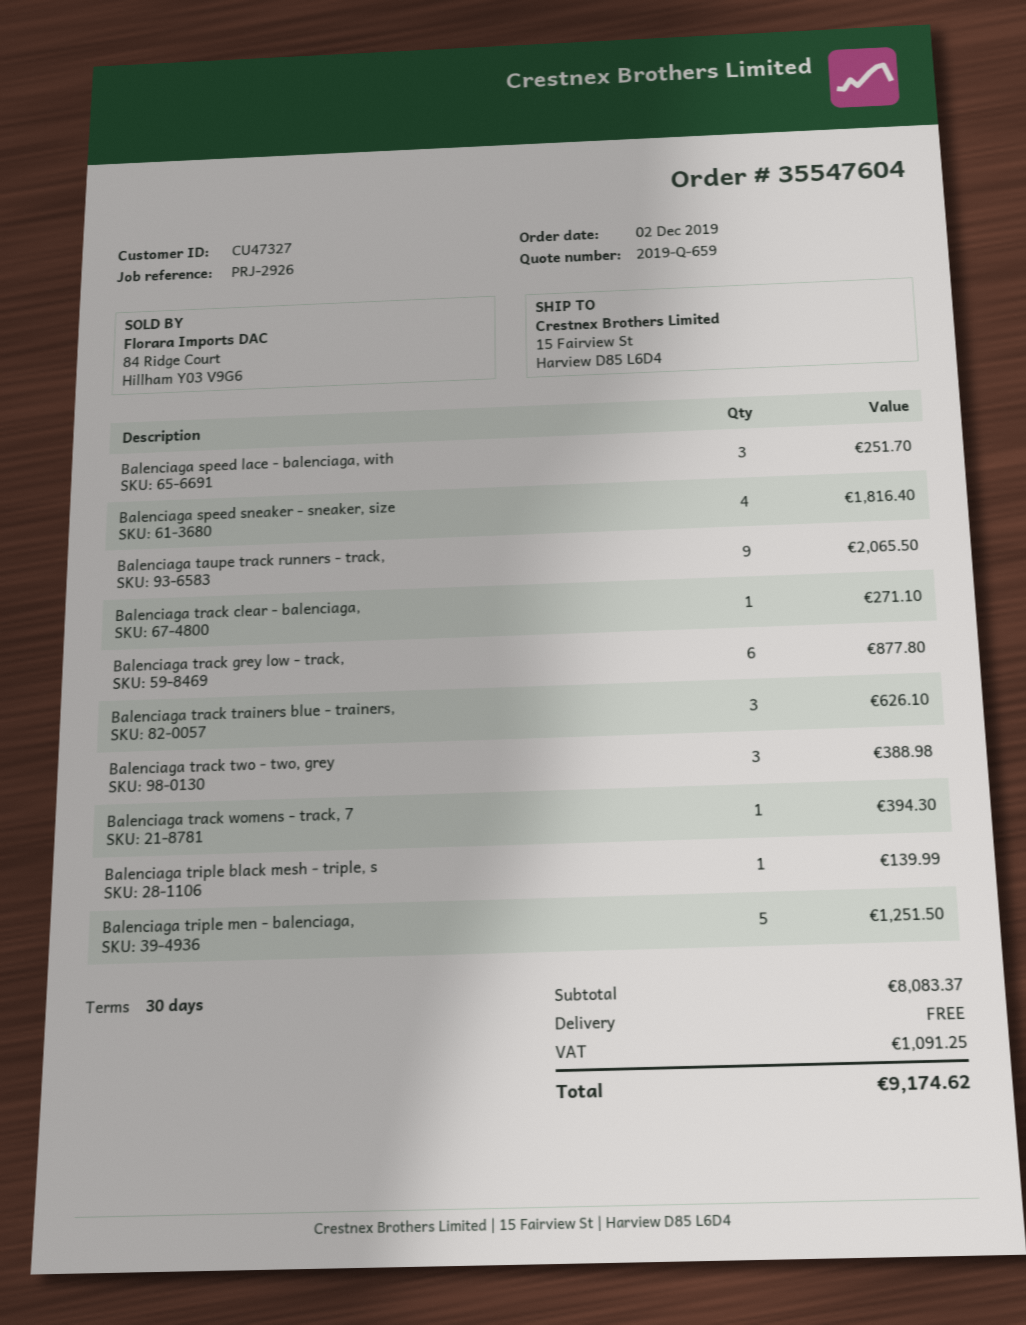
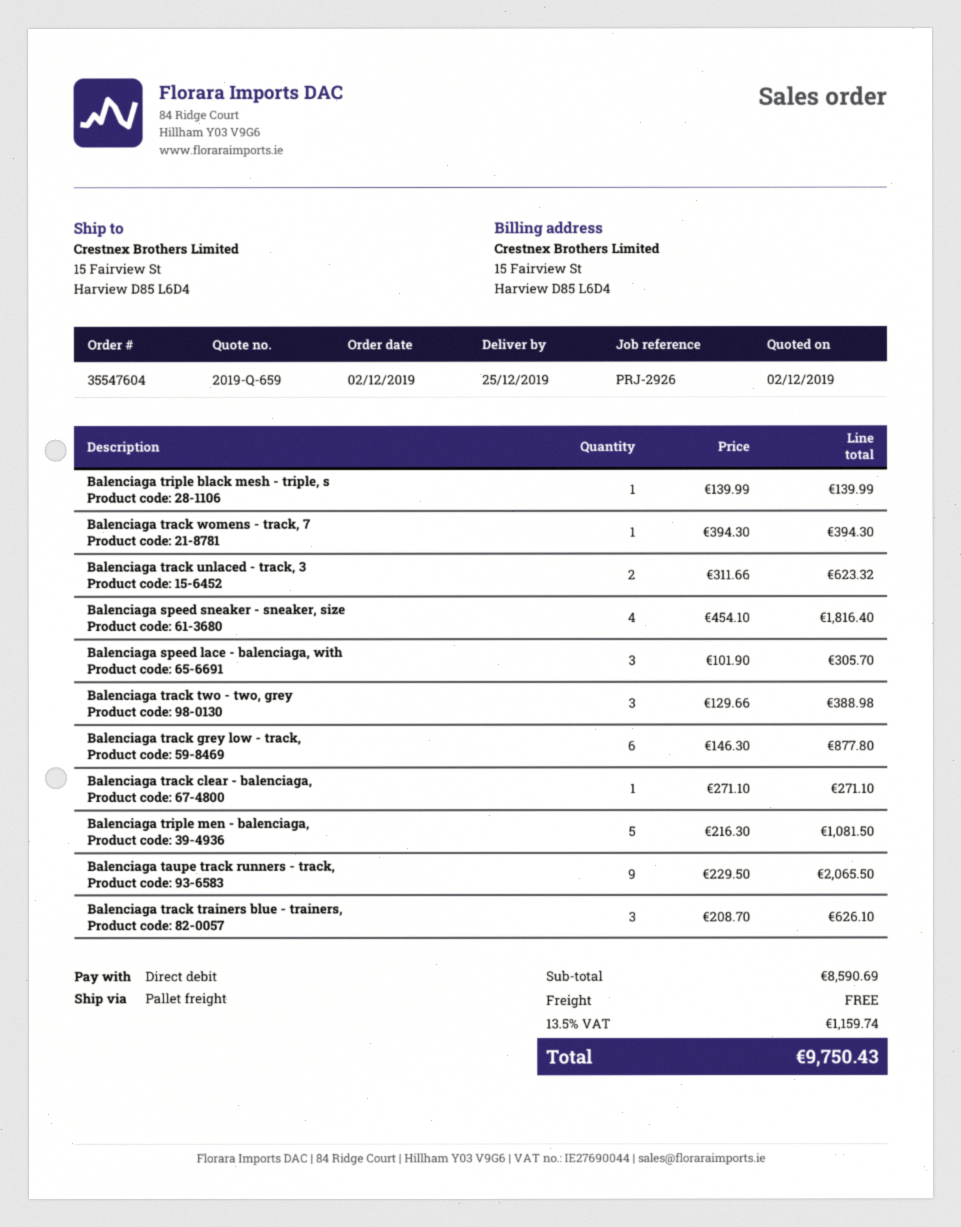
Balenciaga speed lace - balenciaga, with: 3 for 251.70 -> 3 for 305.70
Balenciaga triple men - balenciaga,: 5 for 1251.50 -> 5 for 1081.50
Balenciaga track unlaced - track, 3: none -> 2 for 623.32
subtotal: 8083.37 -> 8590.69
tax: 1091.25 -> 1159.74
total: 9174.62 -> 9750.43

